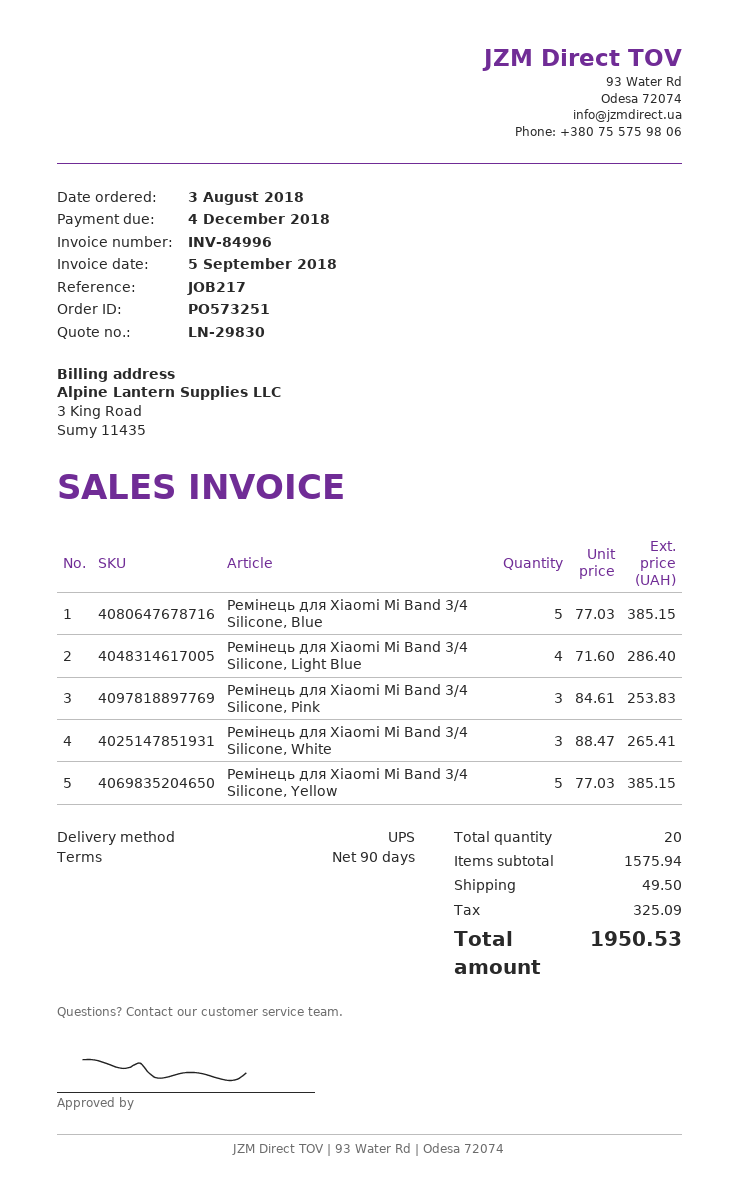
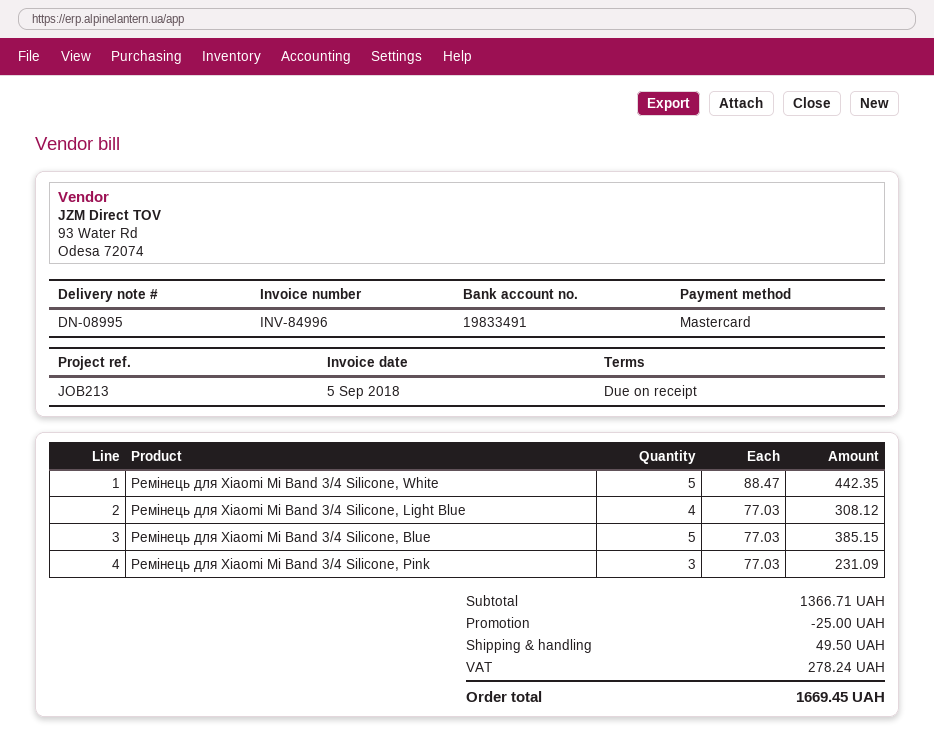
payment terms: 90 days -> on receipt
reference: JOB217 -> JOB213
Ремінець для Xiaomi Mi Band 3/4 Silicone, Light Blue: 4 x 71.60 = 286.40 -> 4 x 77.03 = 308.12
Ремінець для Xiaomi Mi Band 3/4 Silicone, Pink: 3 x 84.61 = 253.83 -> 3 x 77.03 = 231.09
Ремінець для Xiaomi Mi Band 3/4 Silicone, White: 3 x 88.47 = 265.41 -> 5 x 88.47 = 442.35
Ремінець для Xiaomi Mi Band 3/4 Silicone, Yellow: 5 x 77.03 = 385.15 -> none
subtotal: 1575.94 -> 1366.71
discount: none -> 25.00
tax: 325.09 -> 278.24
total: 1950.53 -> 1669.45

